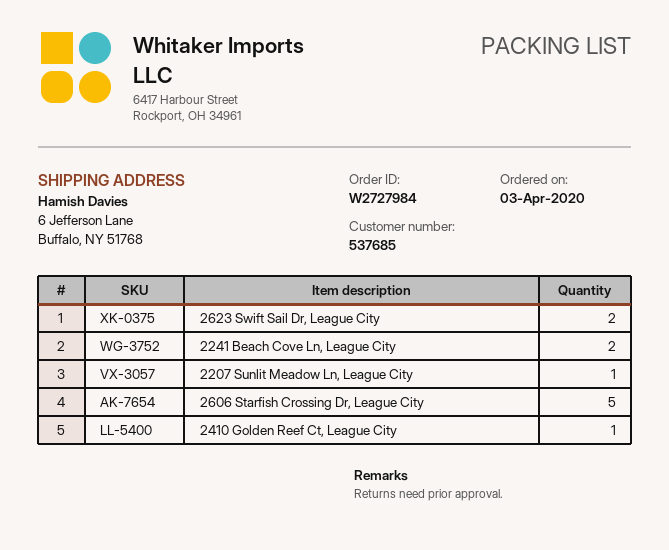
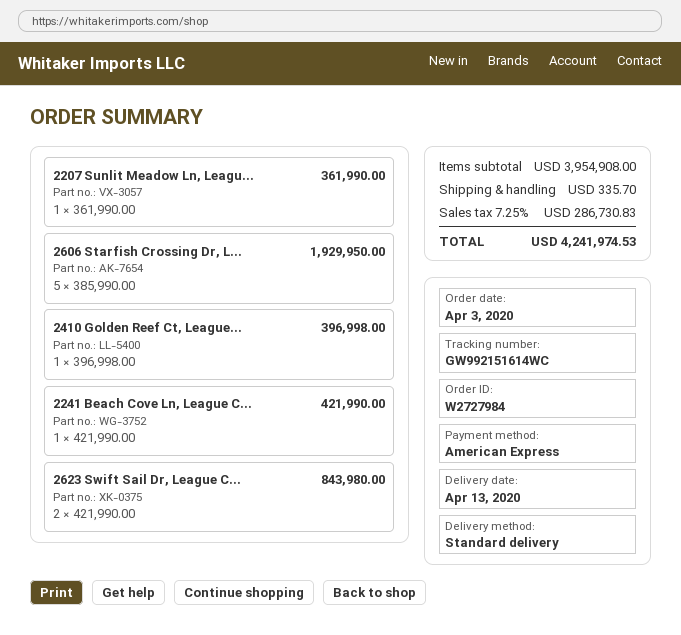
2241 Beach Cove Ln, League City: 2 -> 1

